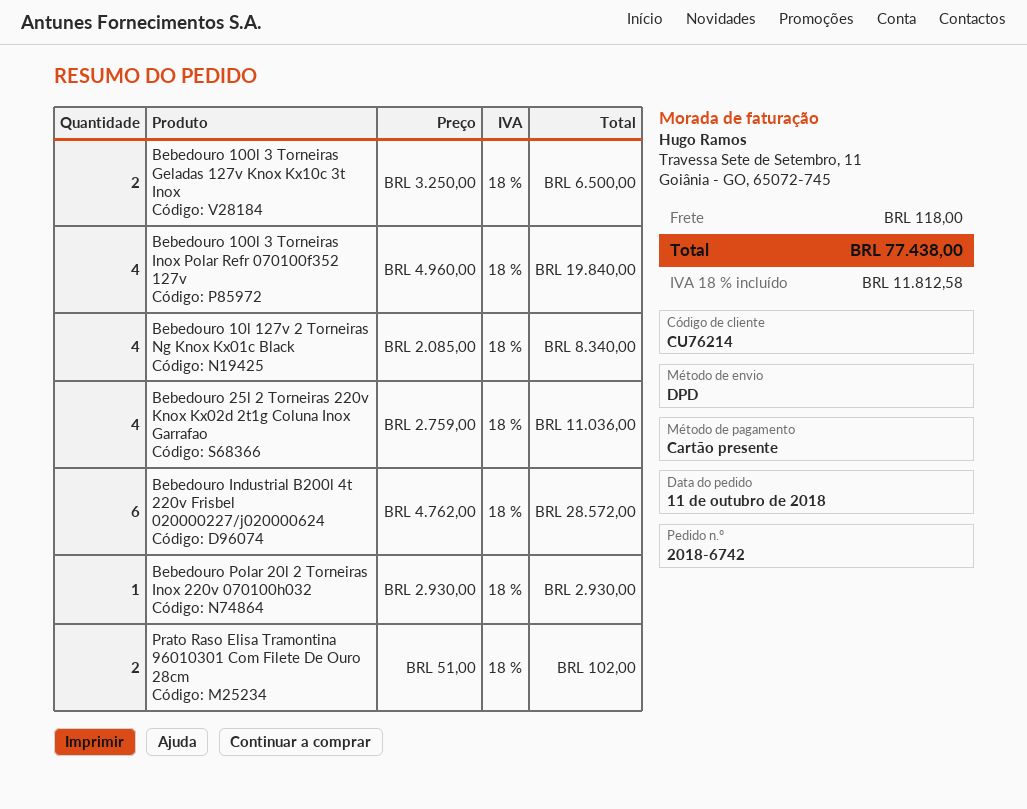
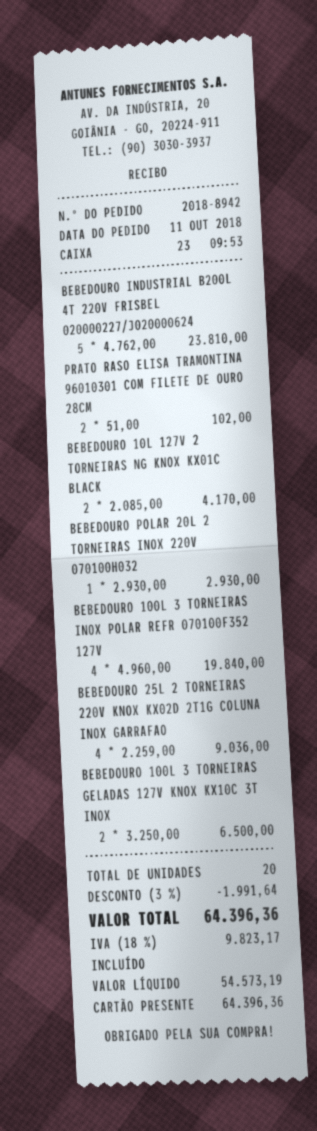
order number: 2018-6742 -> 2018-8942
Bebedouro 10l 127v 2 Torneiras Ng Knox Kx01c Black: 4 x 2085.00 = 8340.00 -> 2 x 2085.00 = 4170.00
Bebedouro 25l 2 Torneiras 220v Knox Kx02d 2t1g Coluna Inox Garrafao: 4 x 2759.00 = 11036.00 -> 4 x 2259.00 = 9036.00
Bebedouro Industrial B200l 4t 220v Frisbel 020000227/j020000624: 6 x 4762.00 = 28572.00 -> 5 x 4762.00 = 23810.00
discount: none -> 3% = 1991.64
shipping: 118.00 -> none
tax: 18% = 11812.58 -> 18% = 9823.17
total: 77438.00 -> 64396.36

